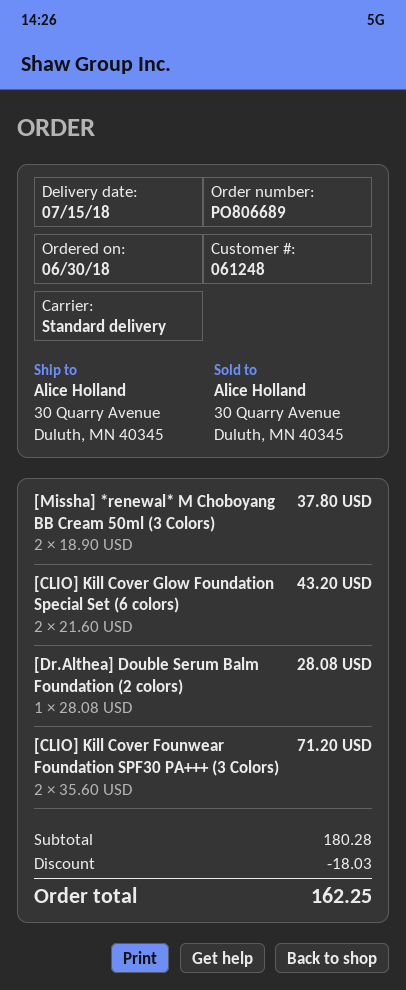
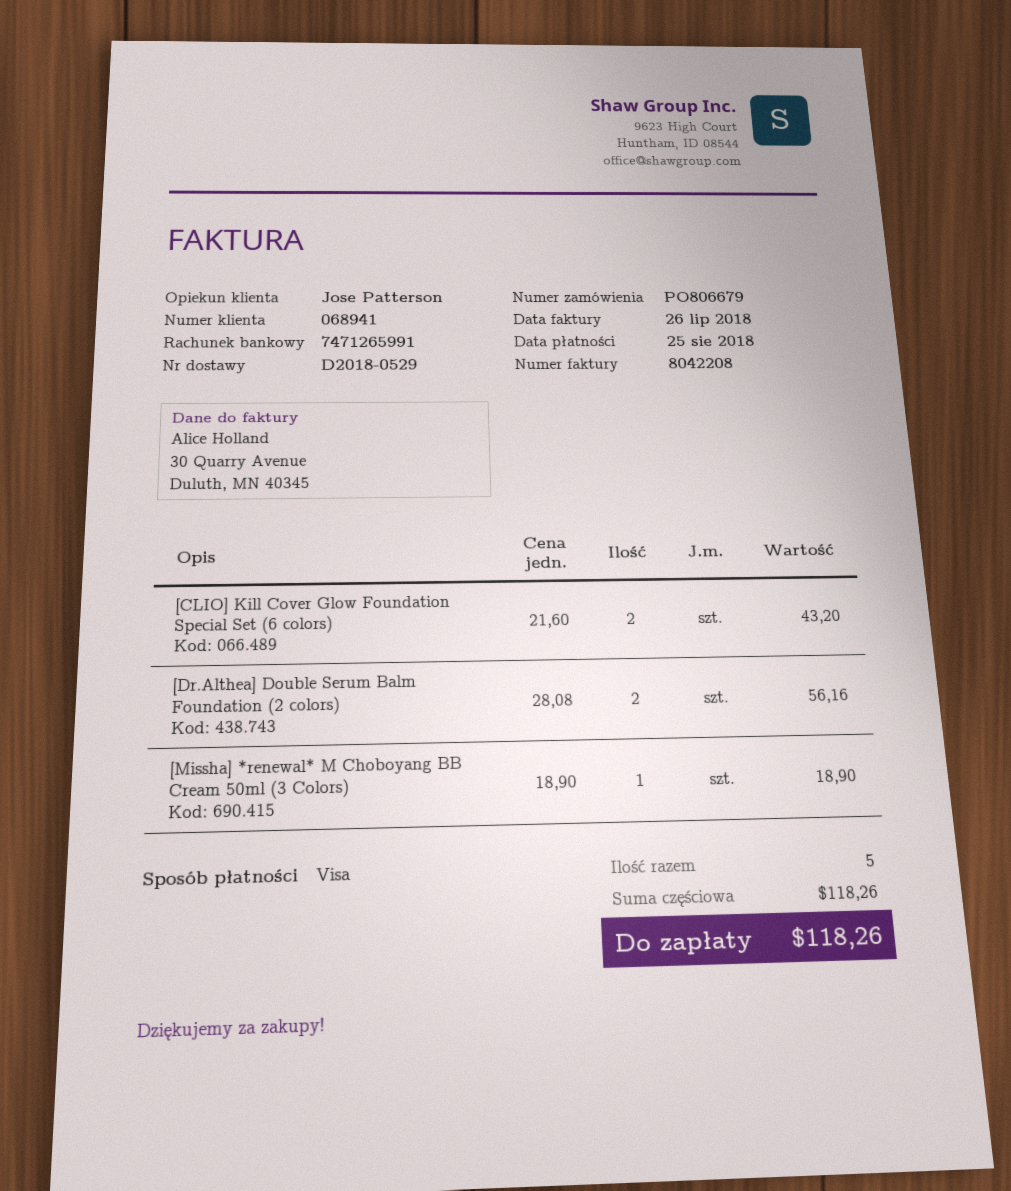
order number: PO806689 -> PO806679
customer number: 061248 -> 068941
[Missha] *renewal* M Choboyang BB Cream 50ml (3 Colors): 2 x 18.90 = 37.80 -> 1 x 18.90 = 18.90
[Dr.Althea] Double Serum Balm Foundation (2 colors): 1 x 28.08 = 28.08 -> 2 x 28.08 = 56.16
[CLIO] Kill Cover Founwear Foundation SPF30 PA+++ (3 Colors): 2 x 35.60 = 71.20 -> none
subtotal: 180.28 -> 118.26
discount: 18.03 -> none
total: 162.25 -> 118.26

